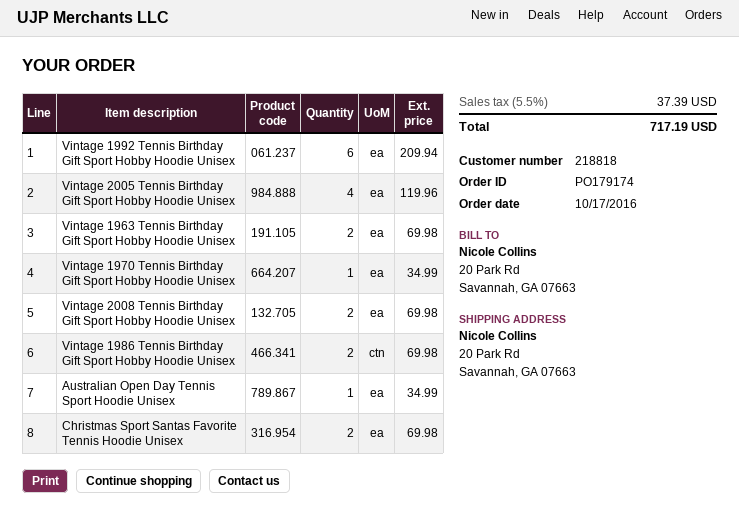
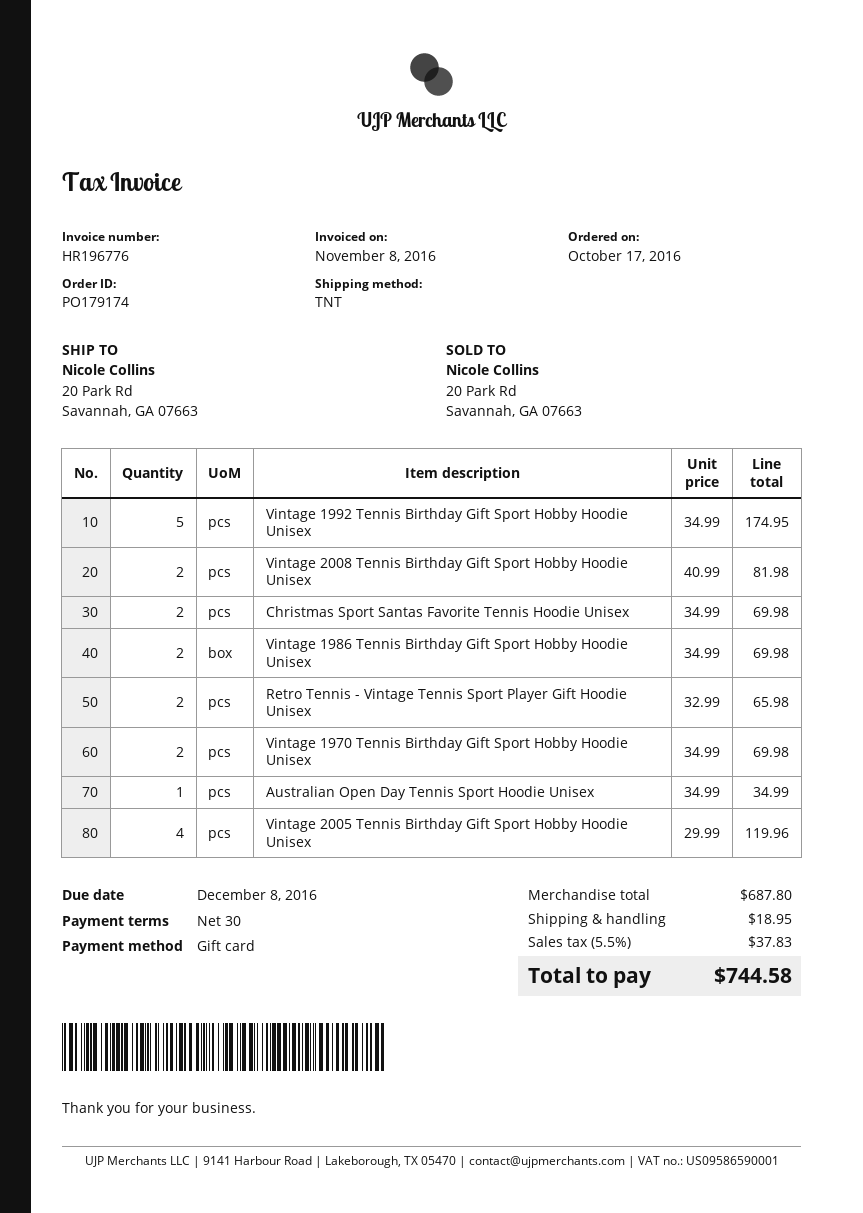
Vintage 1992 Tennis Birthday Gift Sport Hobby Hoodie Unisex: 6 for 209.94 -> 5 for 174.95
Vintage 1963 Tennis Birthday Gift Sport Hobby Hoodie Unisex: 2 for 69.98 -> none
Vintage 1970 Tennis Birthday Gift Sport Hobby Hoodie Unisex: 1 for 34.99 -> 2 for 69.98
Vintage 2008 Tennis Birthday Gift Sport Hobby Hoodie Unisex: 2 for 69.98 -> 2 for 81.98
Retro Tennis - Vintage Tennis Sport Player Gift Hoodie Unisex: none -> 2 for 65.98
shipping: none -> 18.95
tax: 5.5% = 37.39 -> 5.5% = 37.83
total: 717.19 -> 744.58

